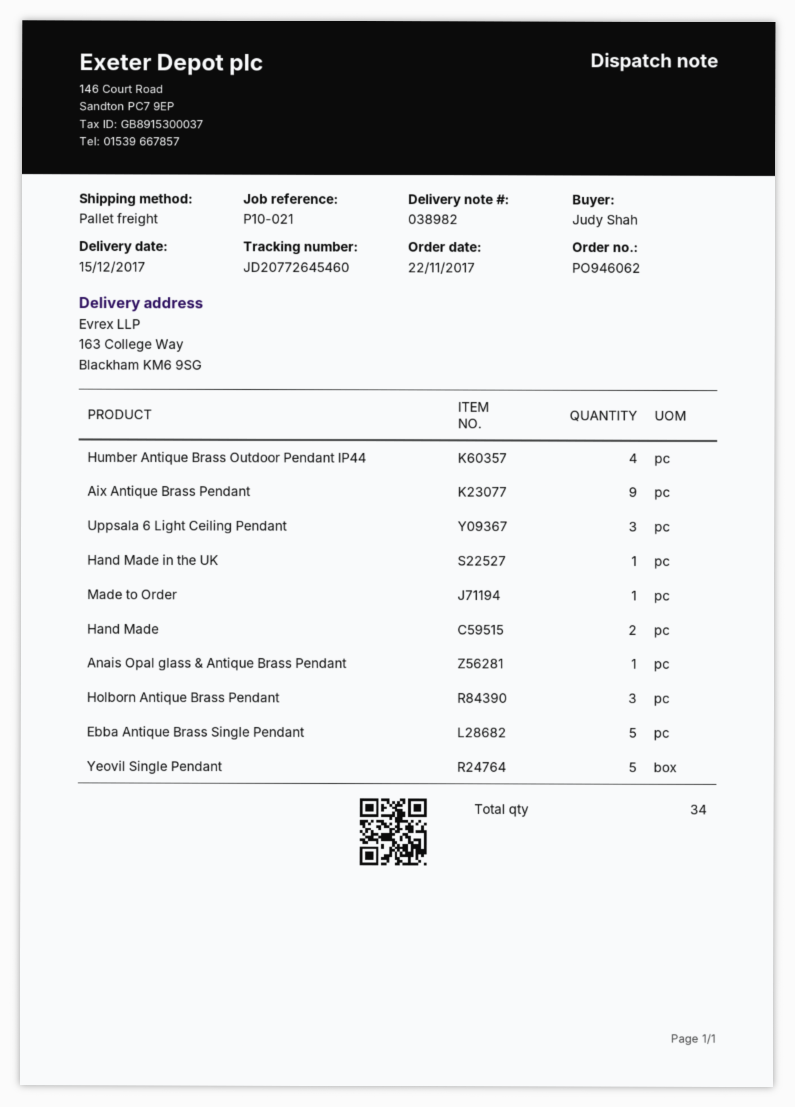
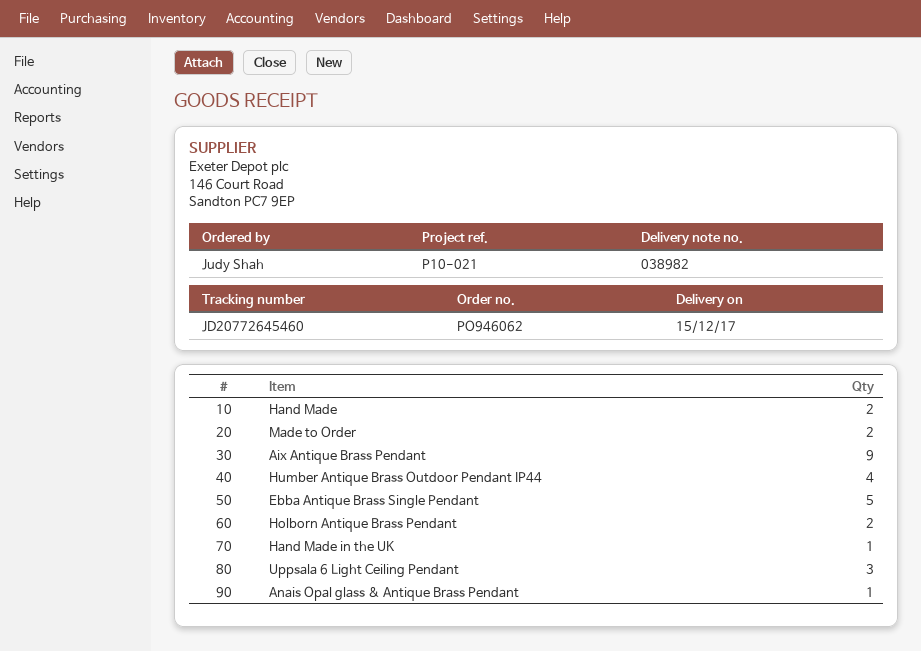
Made to Order: 1 -> 2
Holborn Antique Brass Pendant: 3 -> 2
Yeovil Single Pendant: 5 -> none

